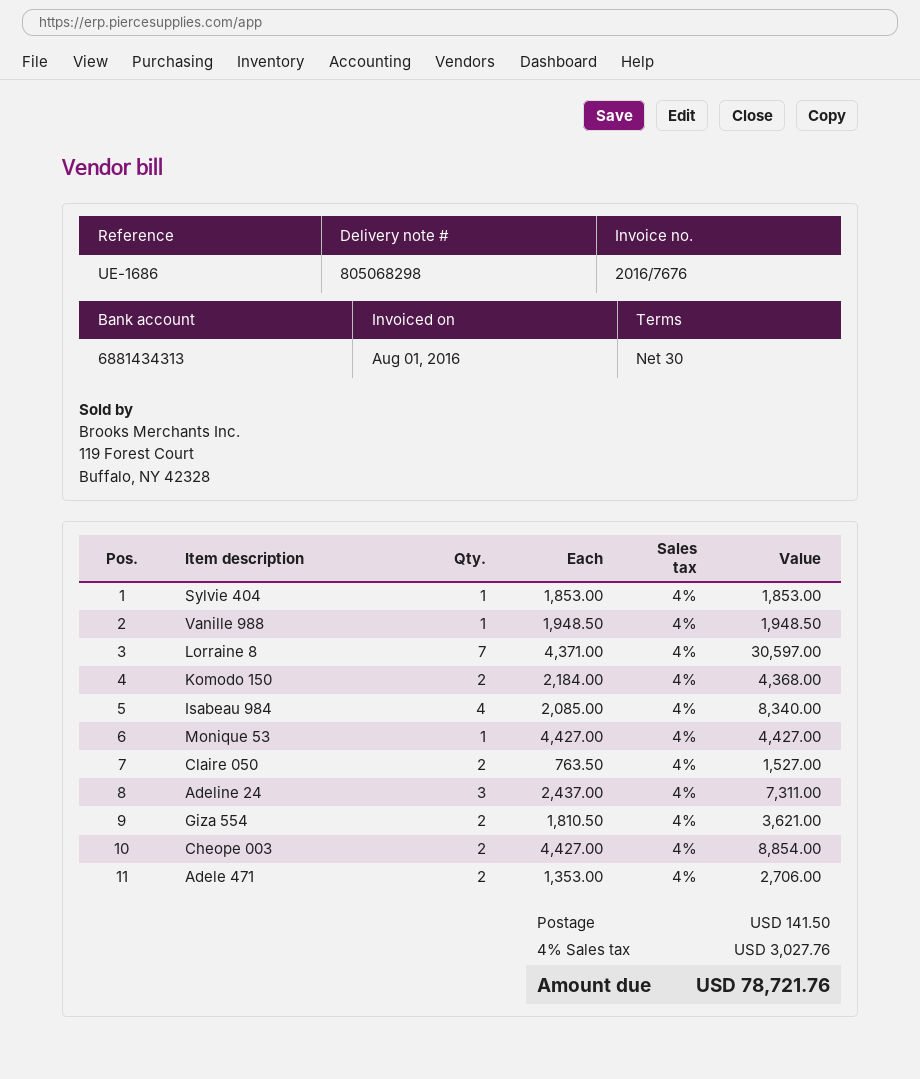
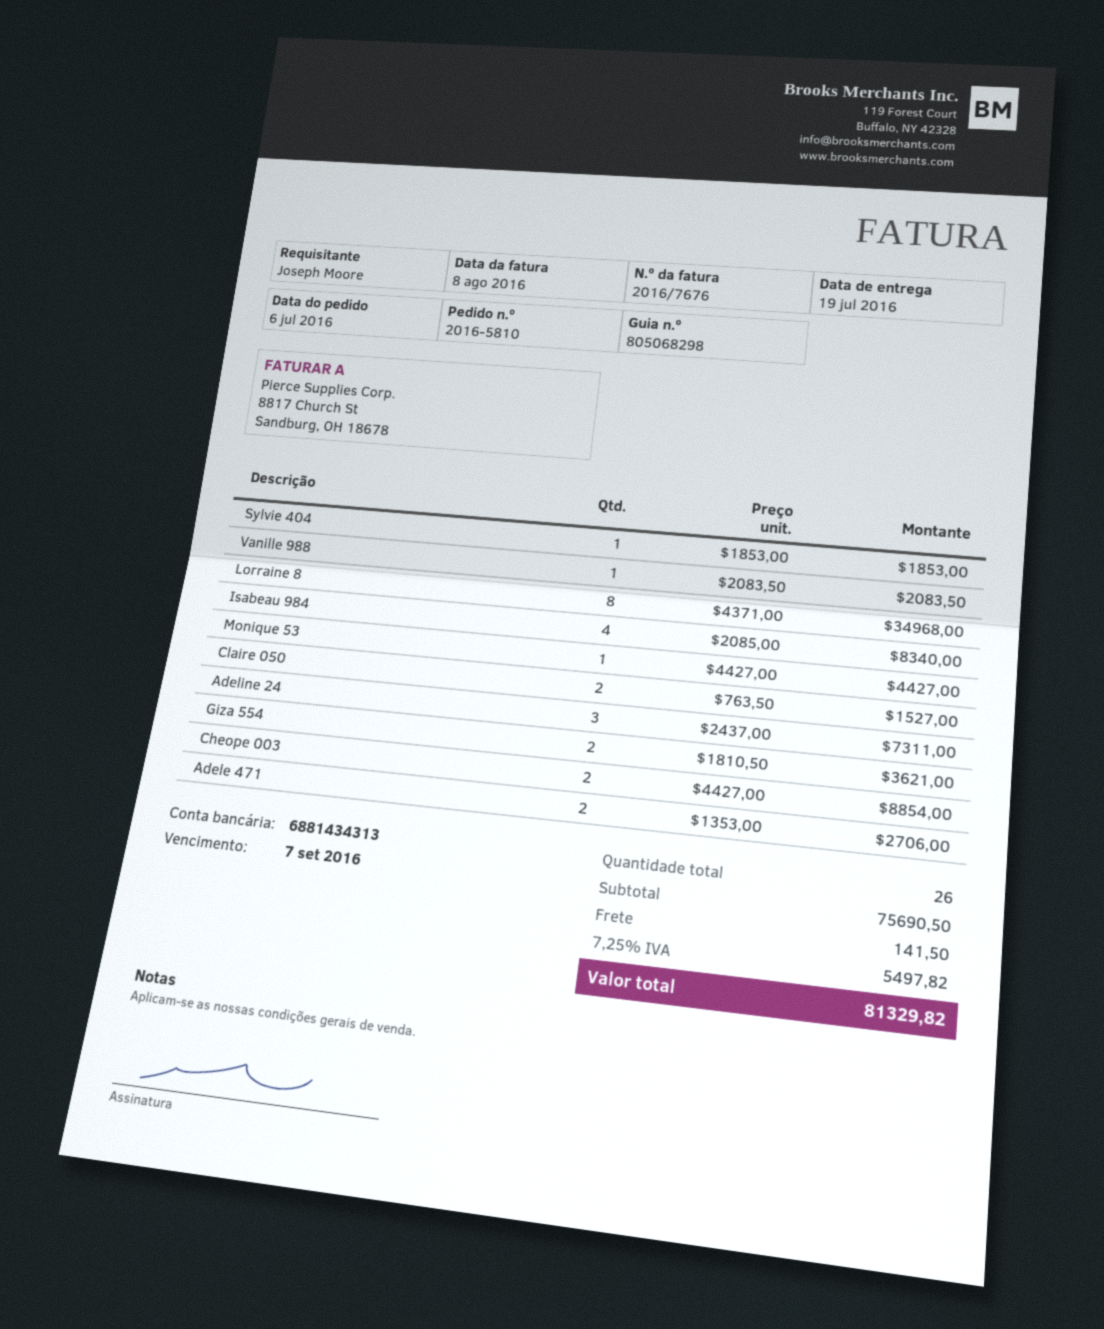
invoice date: 2016-08-01 -> 2016-08-08
Vanille 988: 1 x 1948.50 = 1948.50 -> 1 x 2083.50 = 2083.50
Lorraine 8: 7 x 4371.00 = 30597.00 -> 8 x 4371.00 = 34968.00
Komodo 150: 2 x 2184.00 = 4368.00 -> none
tax: 4% = 3027.76 -> 7.25% = 5497.82
total: 78721.76 -> 81329.82

